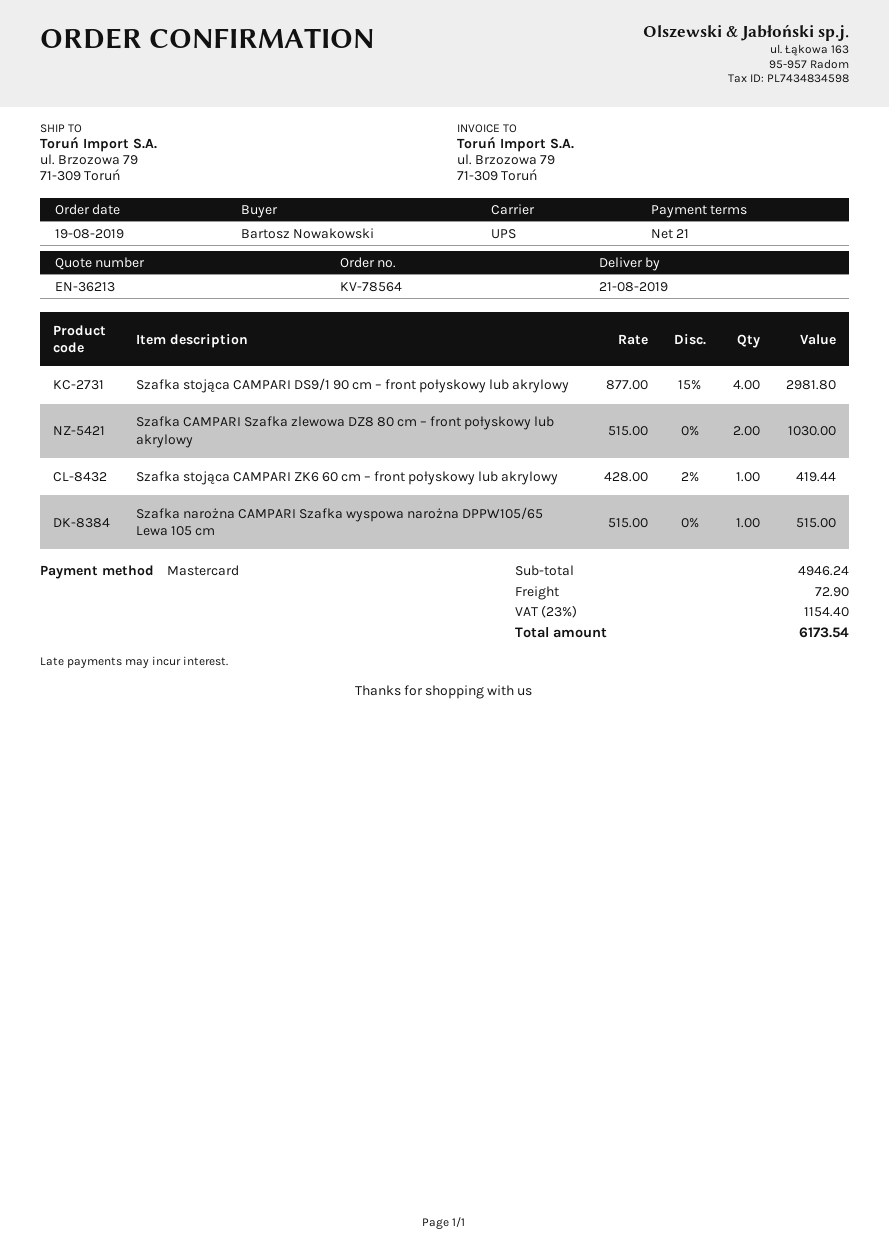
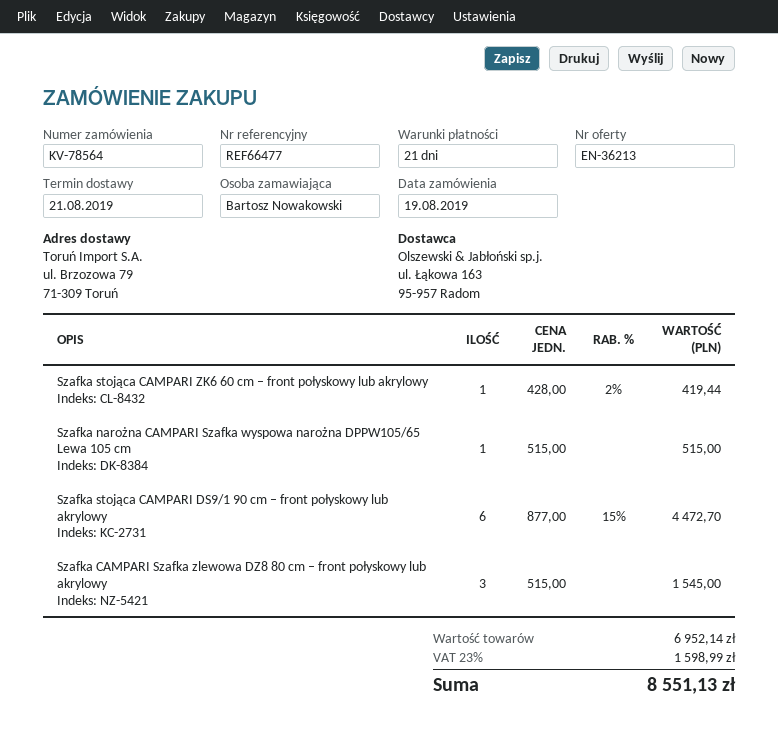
Szafka stojąca CAMPARI DS9/1 90 cm – front połyskowy lub akrylowy: 4 x 877.00 - 15% = 2981.80 -> 6 x 877.00 - 15% = 4472.70
Szafka CAMPARI Szafka zlewowa DZ8 80 cm – front połyskowy lub akrylowy: 2 x 515.00 = 1030.00 -> 3 x 515.00 = 1545.00
subtotal: 4946.24 -> 6952.14
shipping: 72.90 -> none
tax: 23% = 1154.40 -> 23% = 1598.99
total: 6173.54 -> 8551.13

